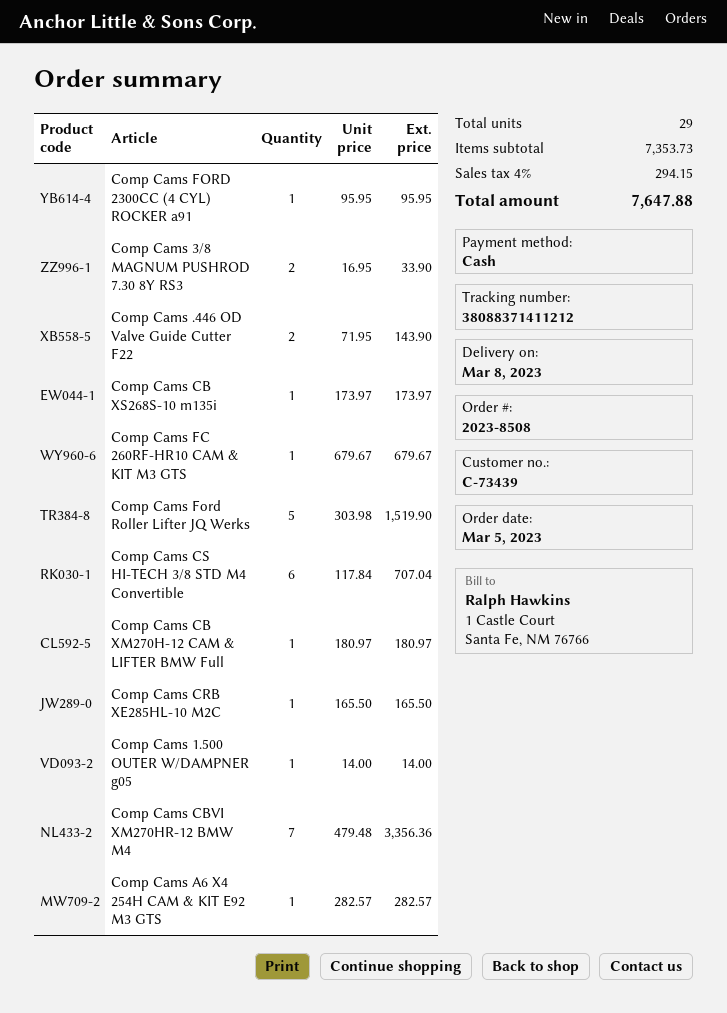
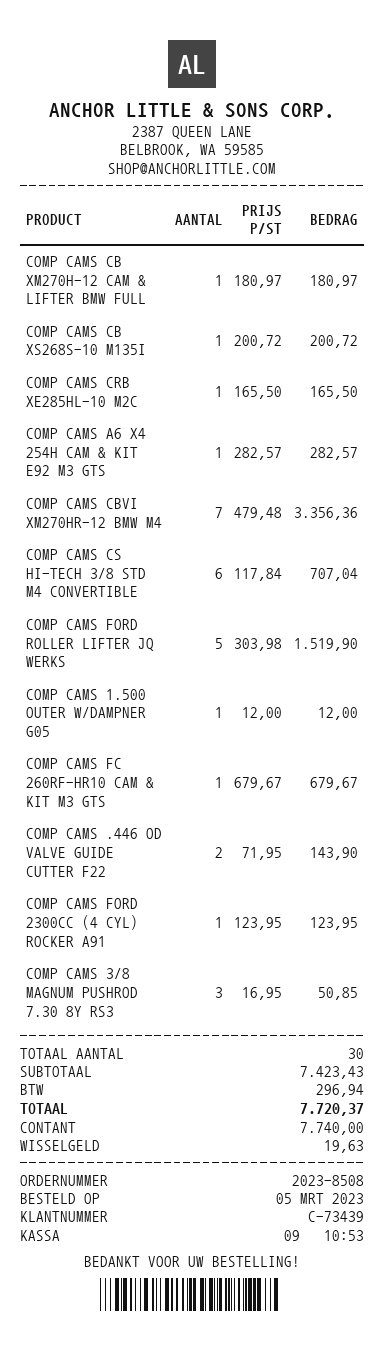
Comp Cams FORD 2300CC (4 CYL) ROCKER a91: 1 x 95.95 = 95.95 -> 1 x 123.95 = 123.95
Comp Cams 3/8 MAGNUM PUSHROD 7.30 8Y RS3: 2 x 16.95 = 33.90 -> 3 x 16.95 = 50.85
Comp Cams CB XS268S-10 m135i: 1 x 173.97 = 173.97 -> 1 x 200.72 = 200.72
Comp Cams 1.500 OUTER W/DAMPNER g05: 1 x 14.00 = 14.00 -> 1 x 12.00 = 12.00
total quantity: 29 -> 30
subtotal: 7353.73 -> 7423.43
tax: 294.15 -> 296.94
total: 7647.88 -> 7720.37

